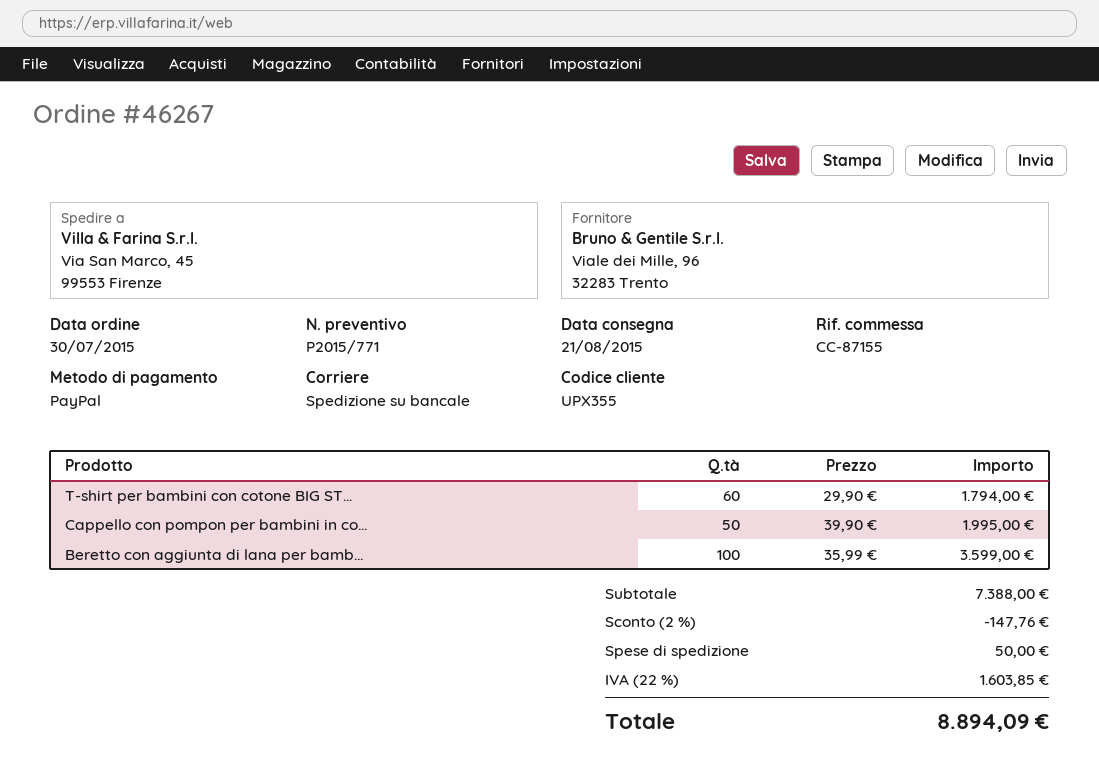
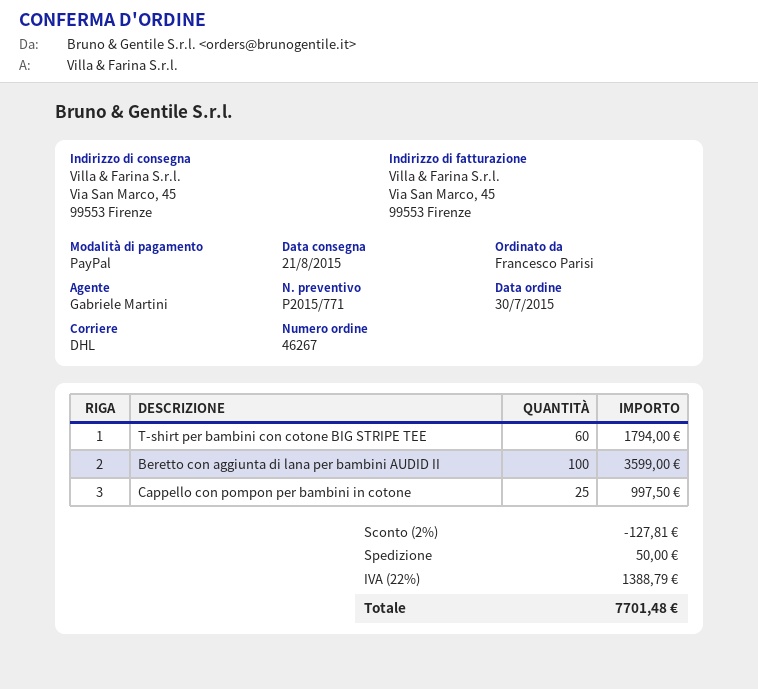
shipping method: pallet freight -> DHL
Cappello con pompon per bambini in co...: 50 for 1995.00 -> 25 for 997.50
discount: 2% = 147.76 -> 2% = 127.81
tax: 22% = 1603.85 -> 22% = 1388.79
total: 8894.09 -> 7701.48

